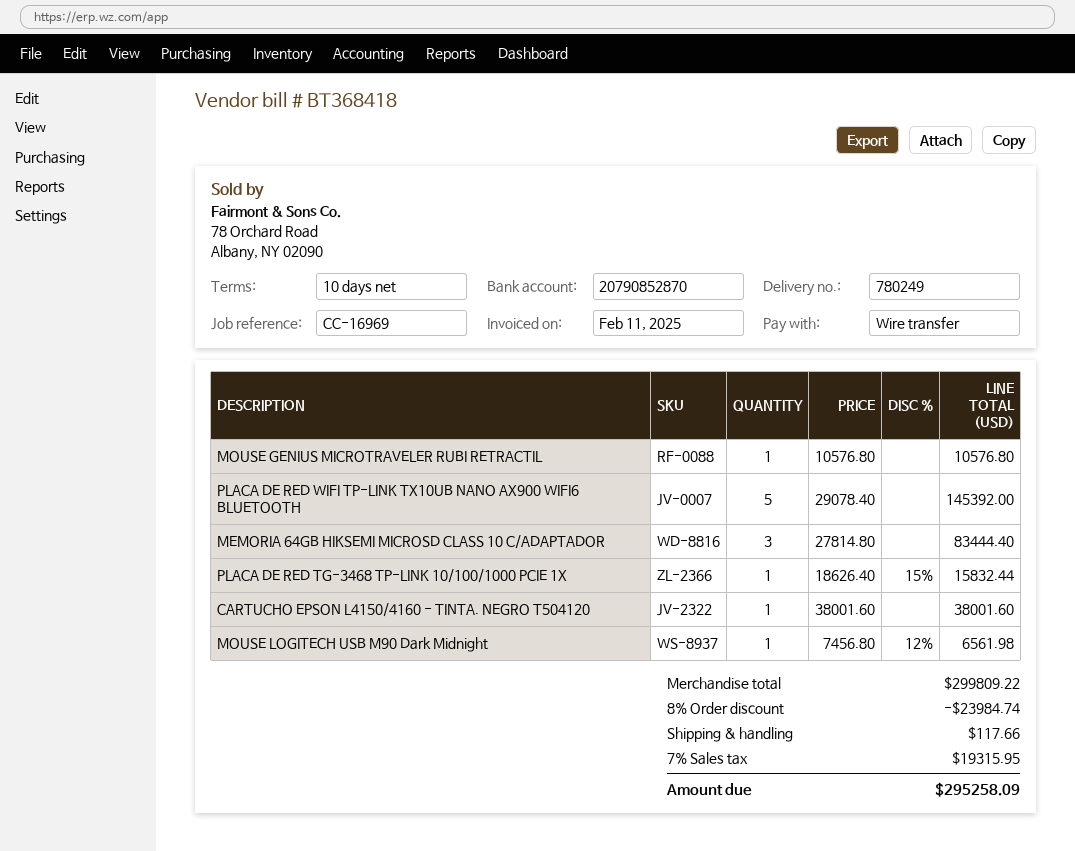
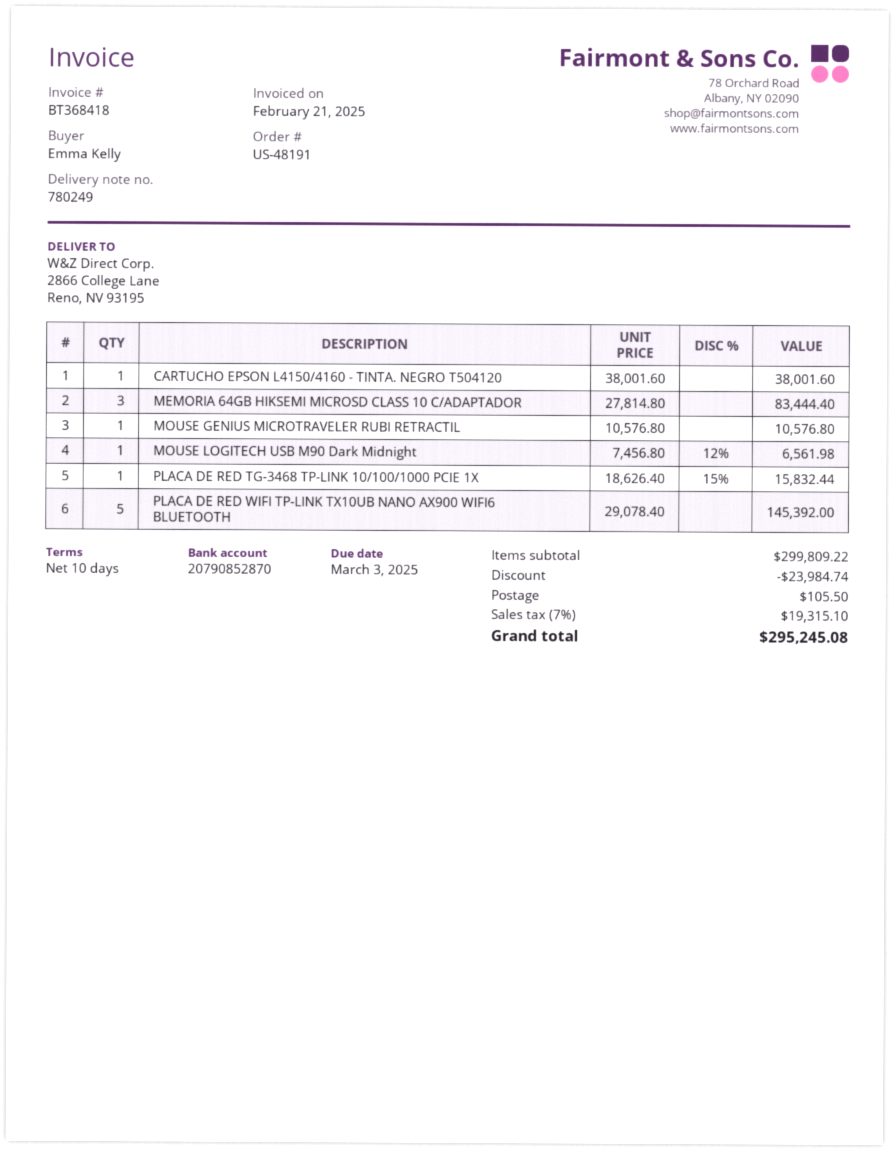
invoice date: 2025-02-11 -> 2025-02-21
shipping: 117.66 -> 105.50
tax: 7% = 19315.95 -> 7% = 19315.10
total: 295258.09 -> 295245.08

